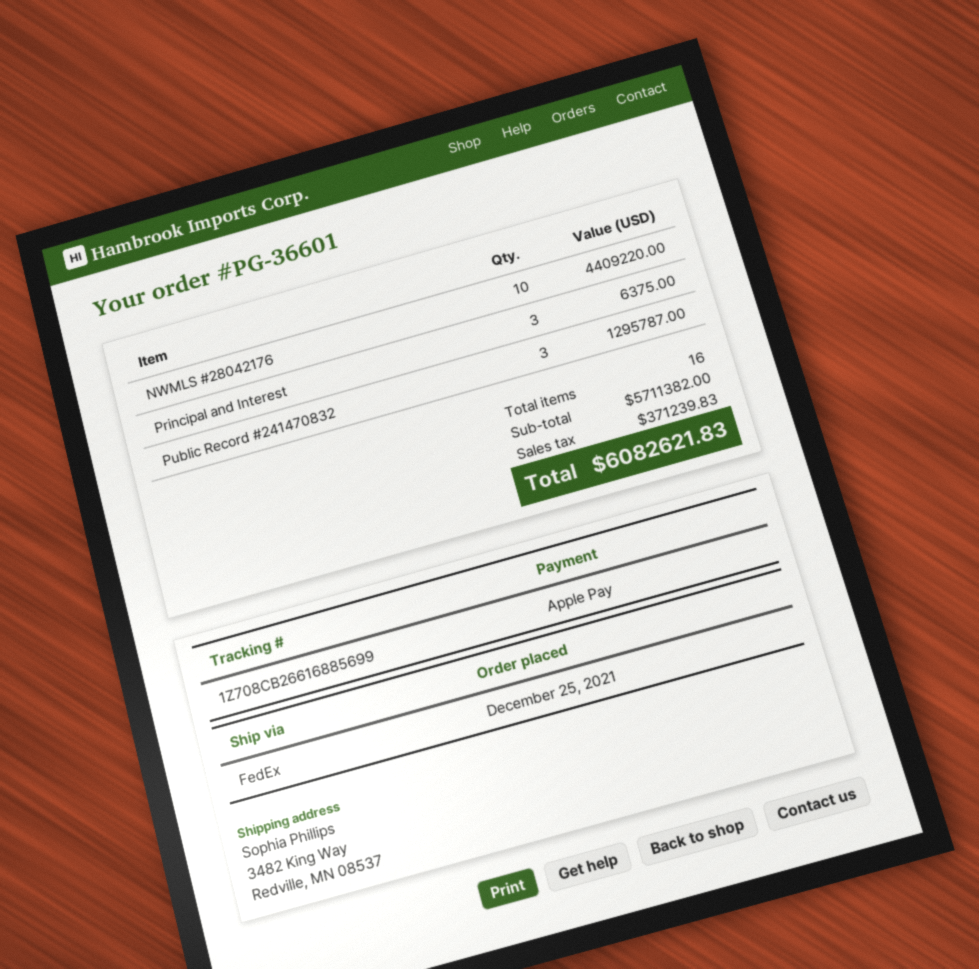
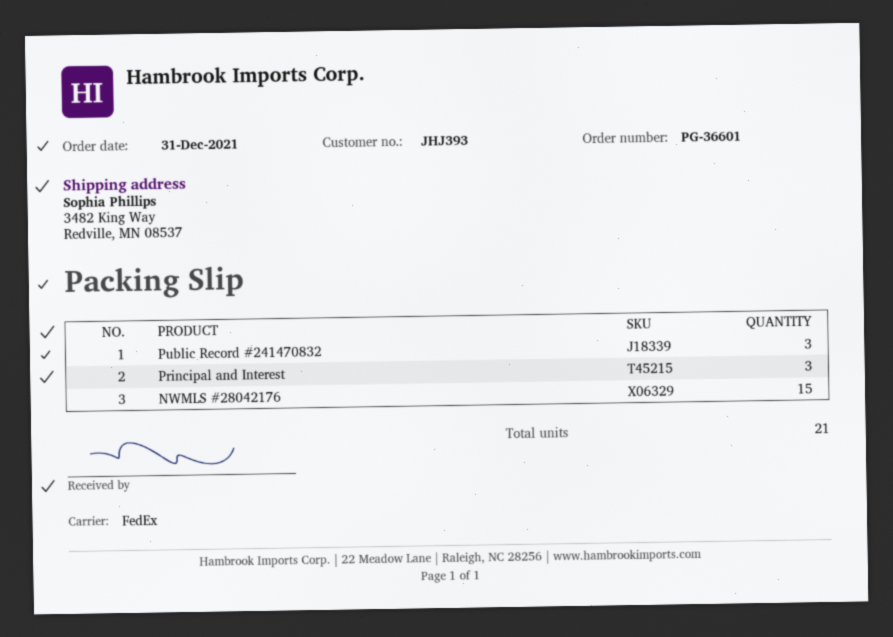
order date: 2021-12-25 -> 2021-12-31
NWMLS #28042176: 10 -> 15
total quantity: 16 -> 21

